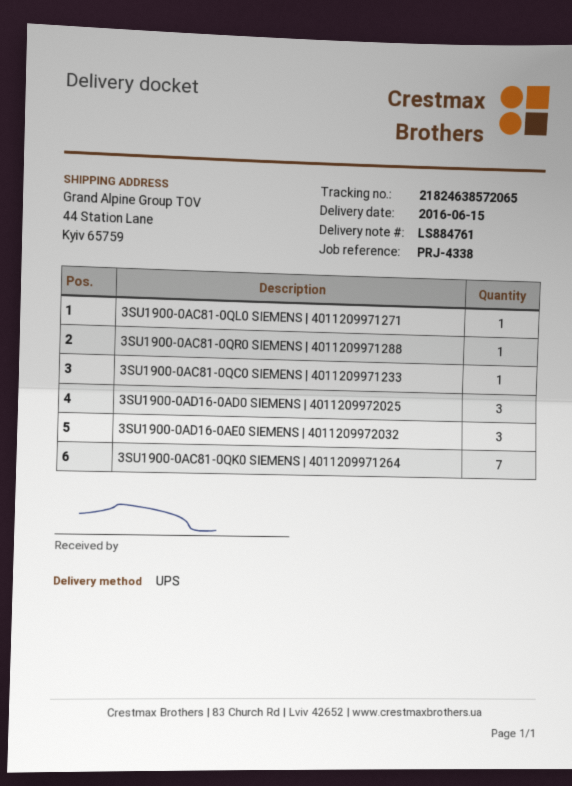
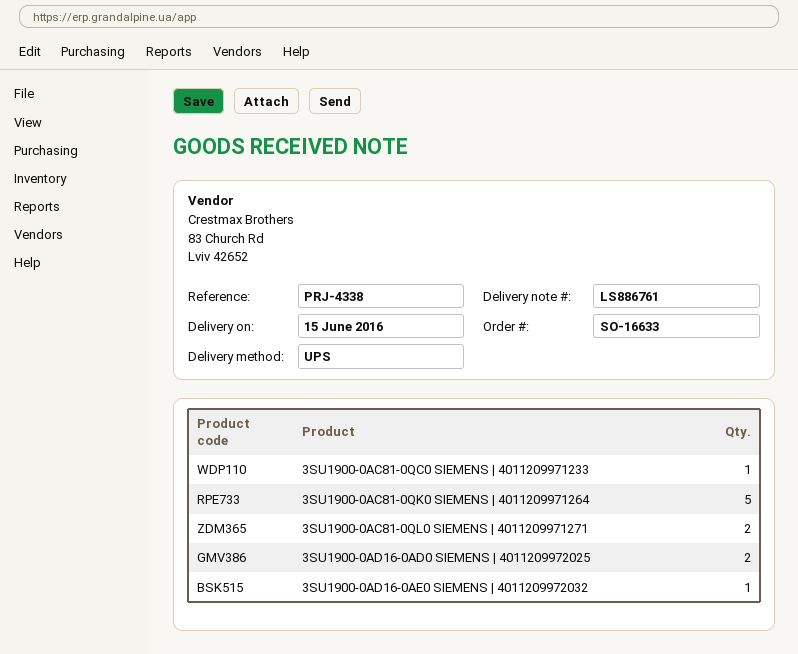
delivery note number: LS884761 -> LS886761
3SU1900-0AC81-0QL0 SIEMENS | 4011209971271: 1 -> 2
3SU1900-0AC81-0QR0 SIEMENS | 4011209971288: 1 -> none
3SU1900-0AD16-0AD0 SIEMENS | 4011209972025: 3 -> 2
3SU1900-0AD16-0AE0 SIEMENS | 4011209972032: 3 -> 1
3SU1900-0AC81-0QK0 SIEMENS | 4011209971264: 7 -> 5

